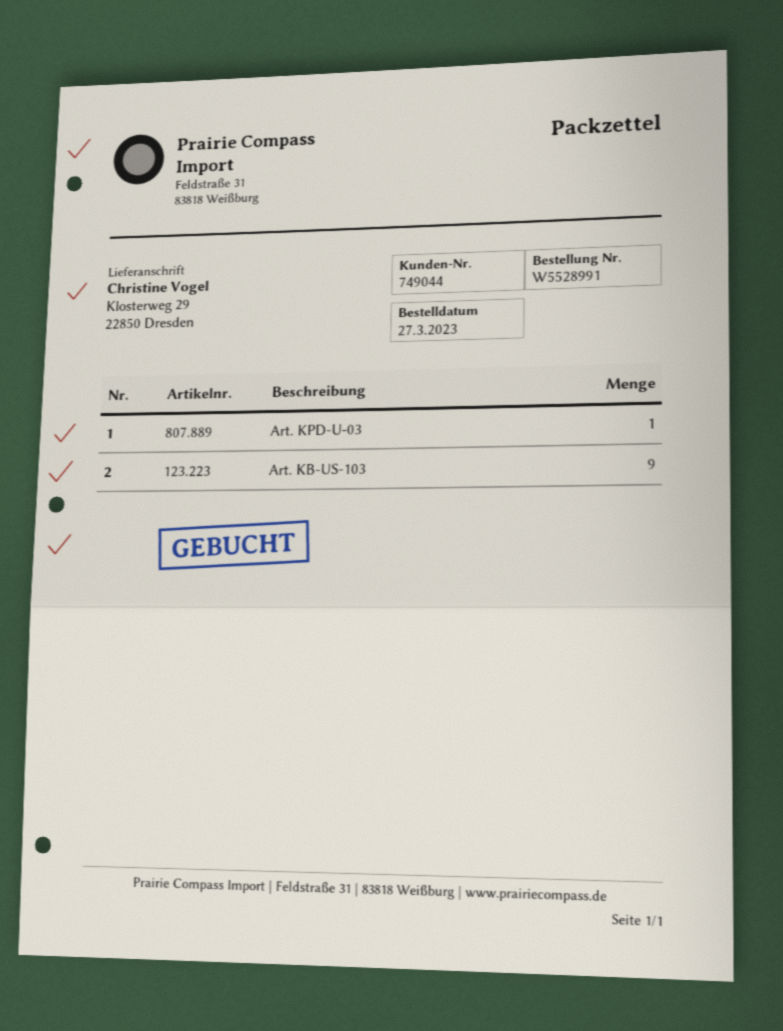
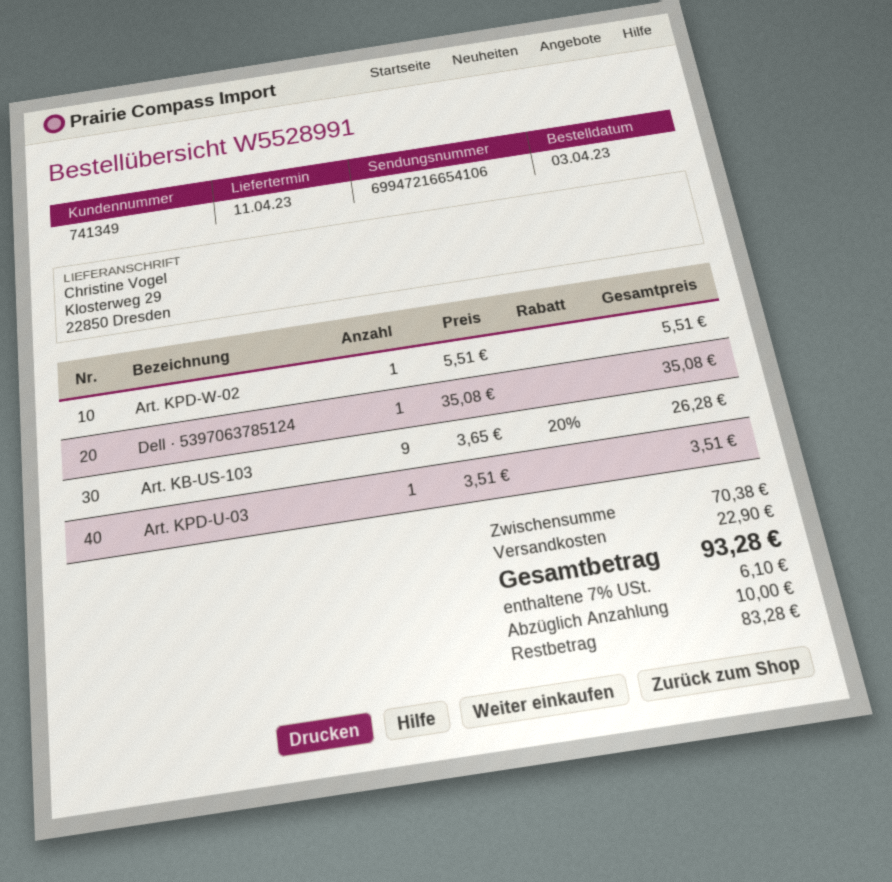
order date: 2023-03-27 -> 2023-04-03
customer number: 749044 -> 741349
Art. KPD-W-02: none -> 1
Dell · 5397063785124: none -> 1

